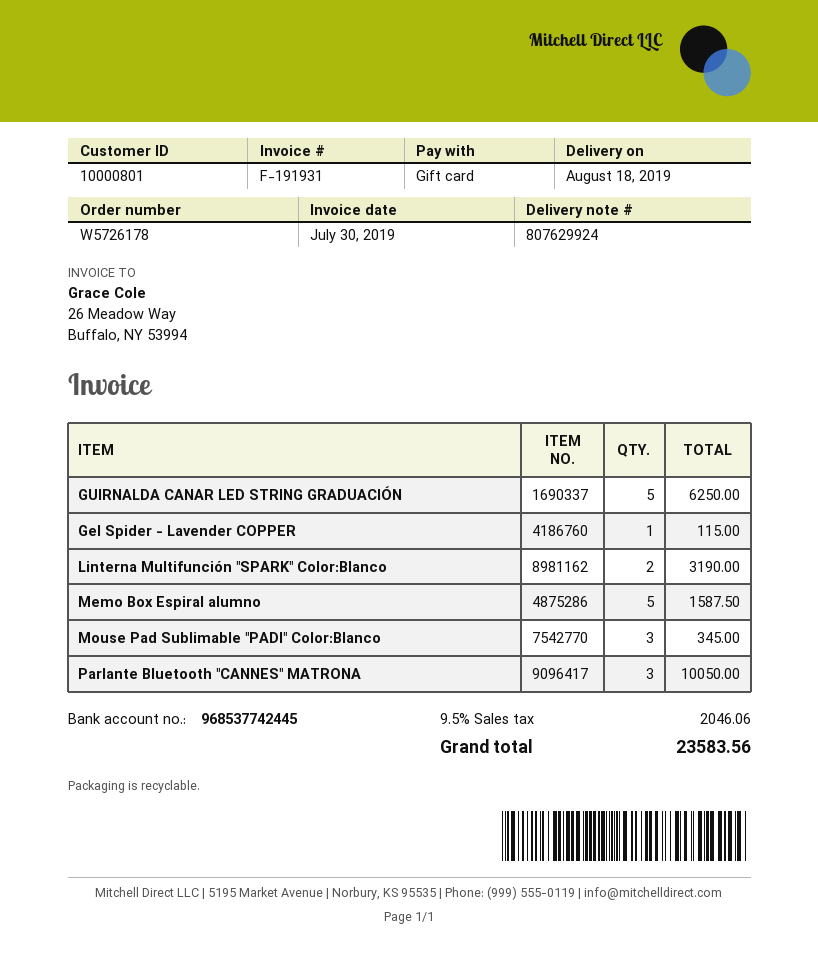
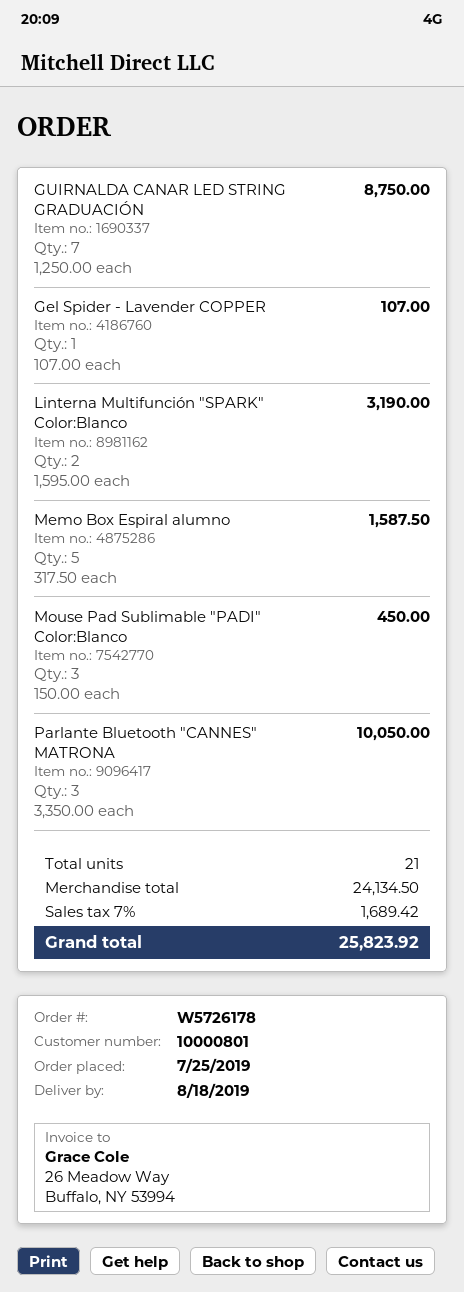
GUIRNALDA CANAR LED STRING GRADUACIÓN: 5 for 6250.00 -> 7 for 8750.00
Gel Spider - Lavender COPPER: 1 for 115.00 -> 1 for 107.00
Mouse Pad Sublimable "PADI" Color:Blanco: 3 for 345.00 -> 3 for 450.00
tax: 9.5% = 2046.06 -> 7% = 1689.42
total: 23583.56 -> 25823.92

